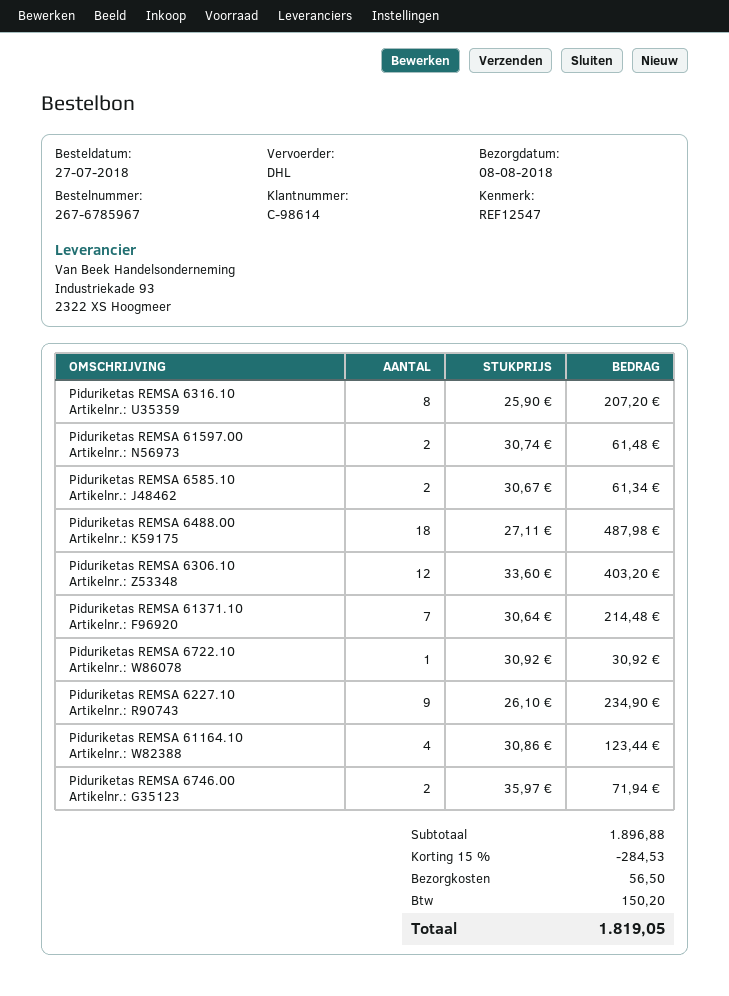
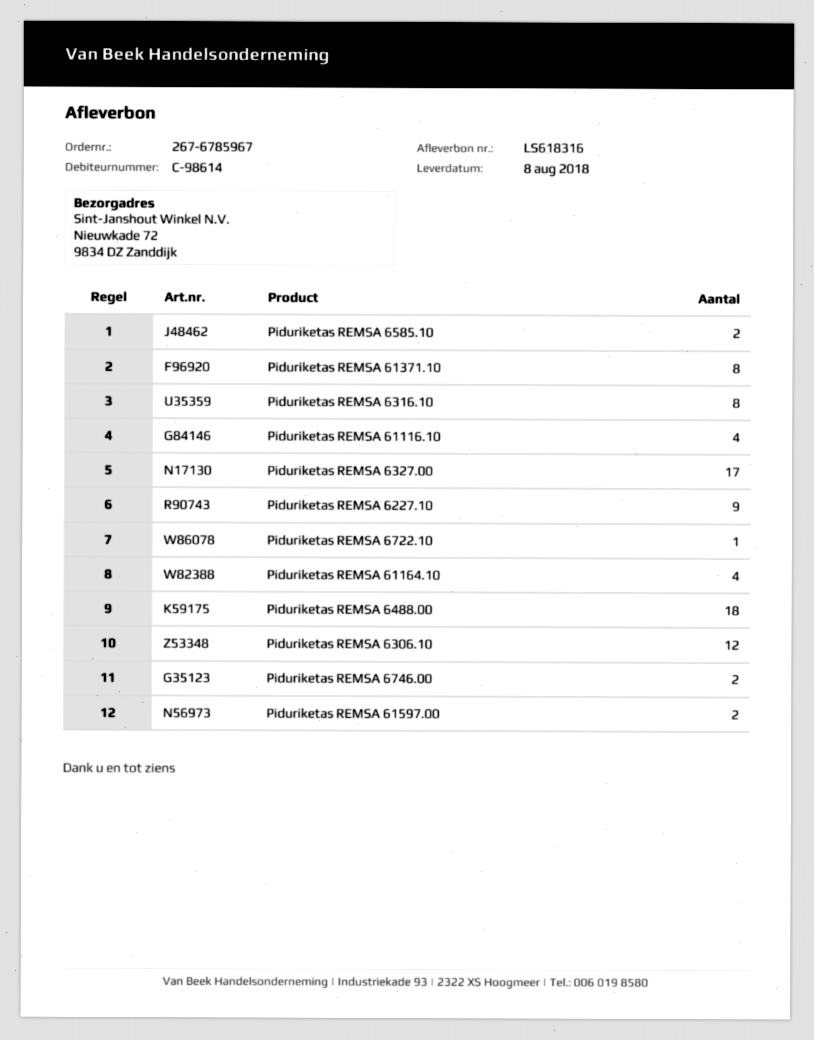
Piduriketas REMSA 61371.10: 7 -> 8
Piduriketas REMSA 61116.10: none -> 4
Piduriketas REMSA 6327.00: none -> 17

